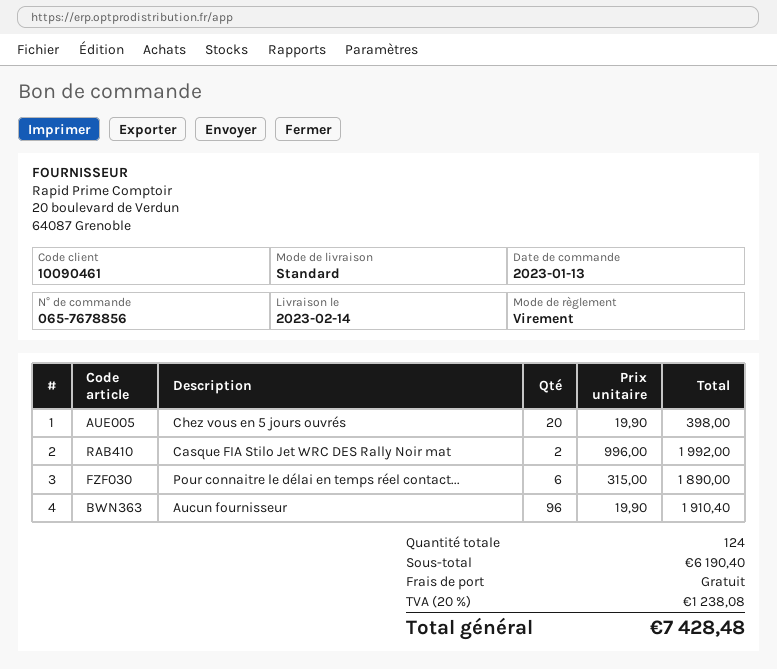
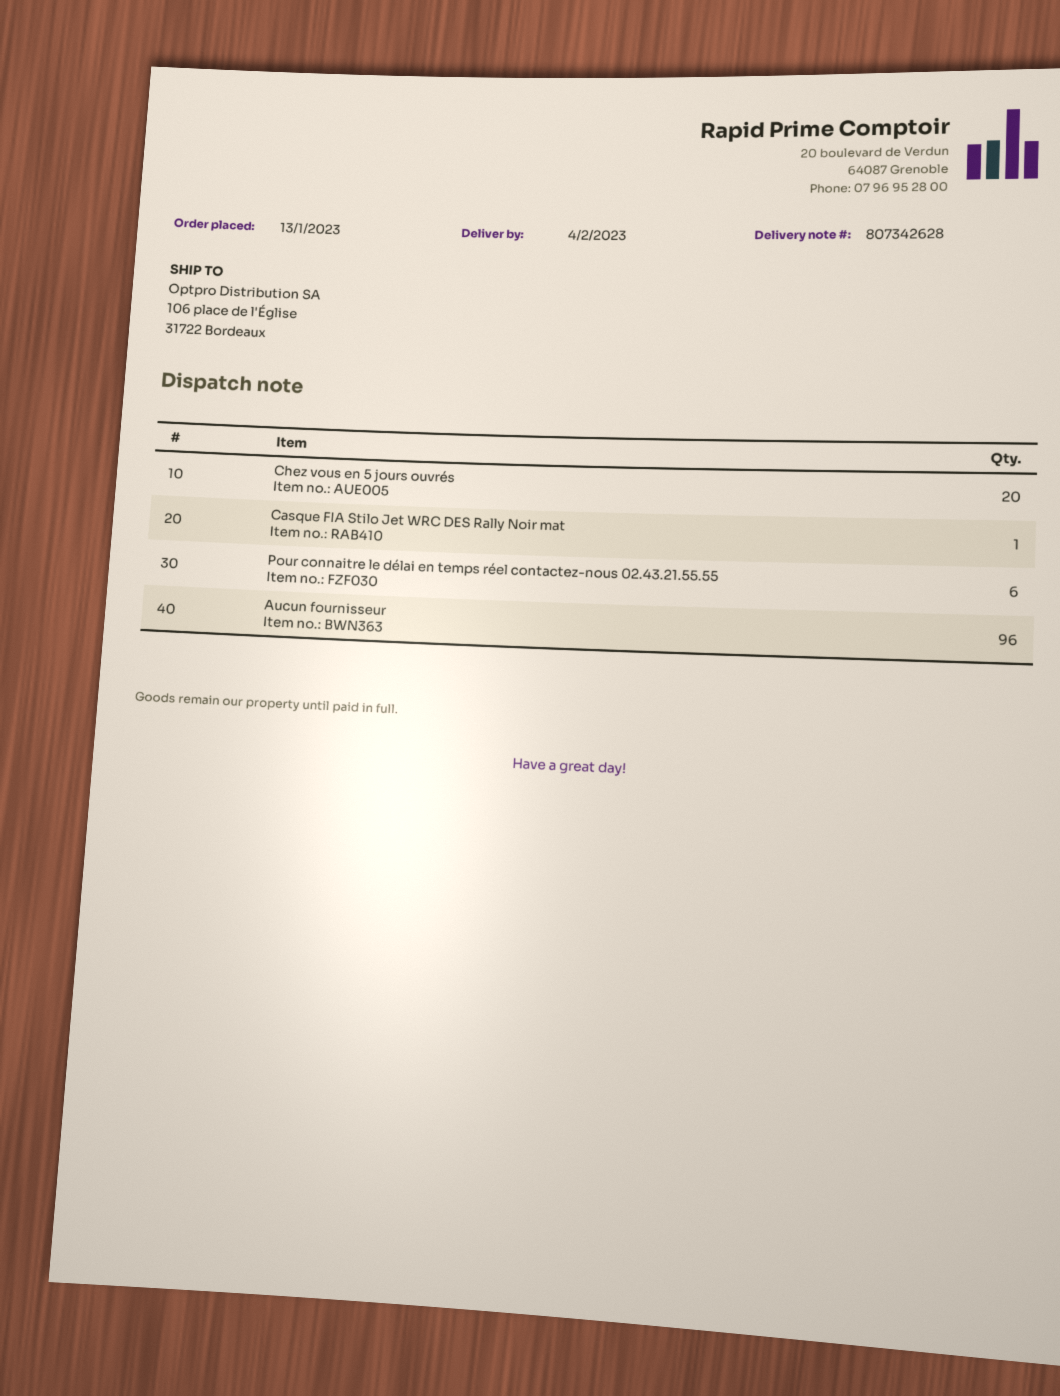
delivery date: 2023-02-14 -> 2023-02-04
Casque FIA Stilo Jet WRC DES Rally Noir mat: 2 -> 1

